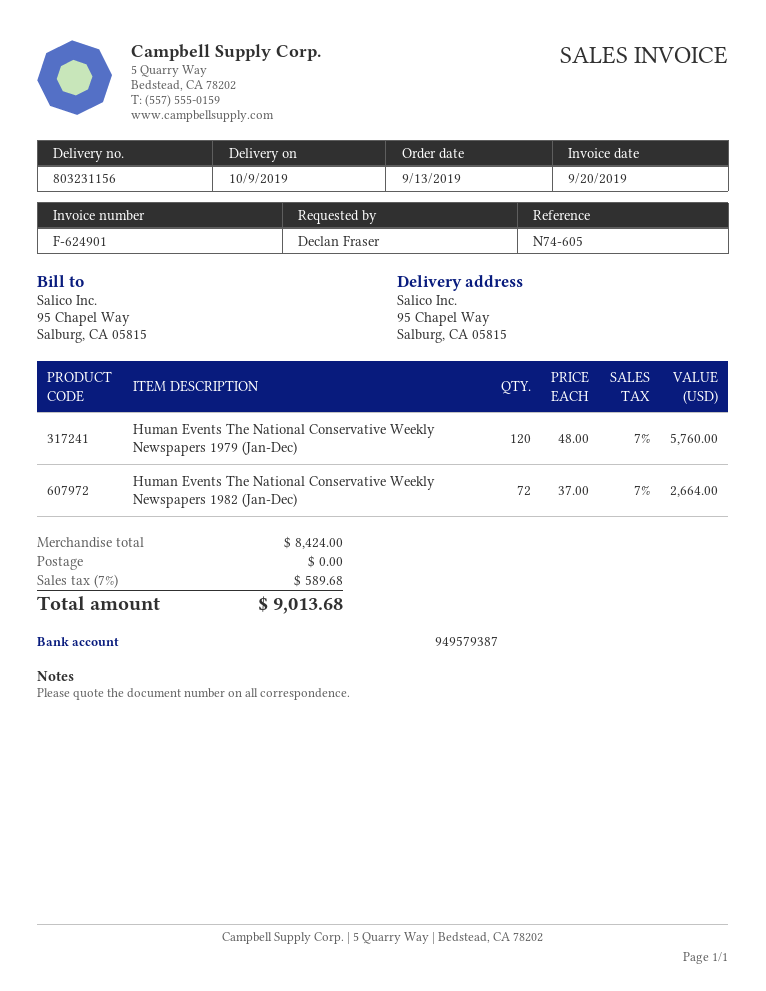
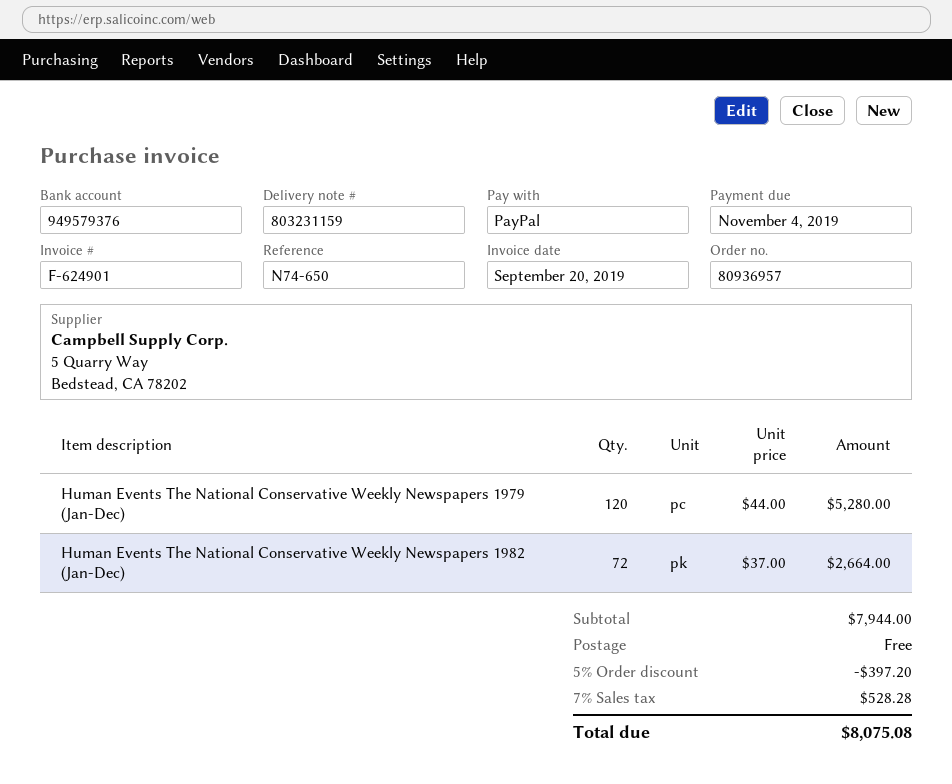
delivery note number: 803231156 -> 803231159
reference: N74-605 -> N74-650
bank account: 949579387 -> 949579376
Human Events The National Conservative Weekly Newspapers 1979 (Jan-Dec): 120 x 48.00 = 5760.00 -> 120 x 44.00 = 5280.00
subtotal: 8424.00 -> 7944.00
discount: none -> 5% = 397.20
tax: 7% = 589.68 -> 7% = 528.28
total: 9013.68 -> 8075.08

